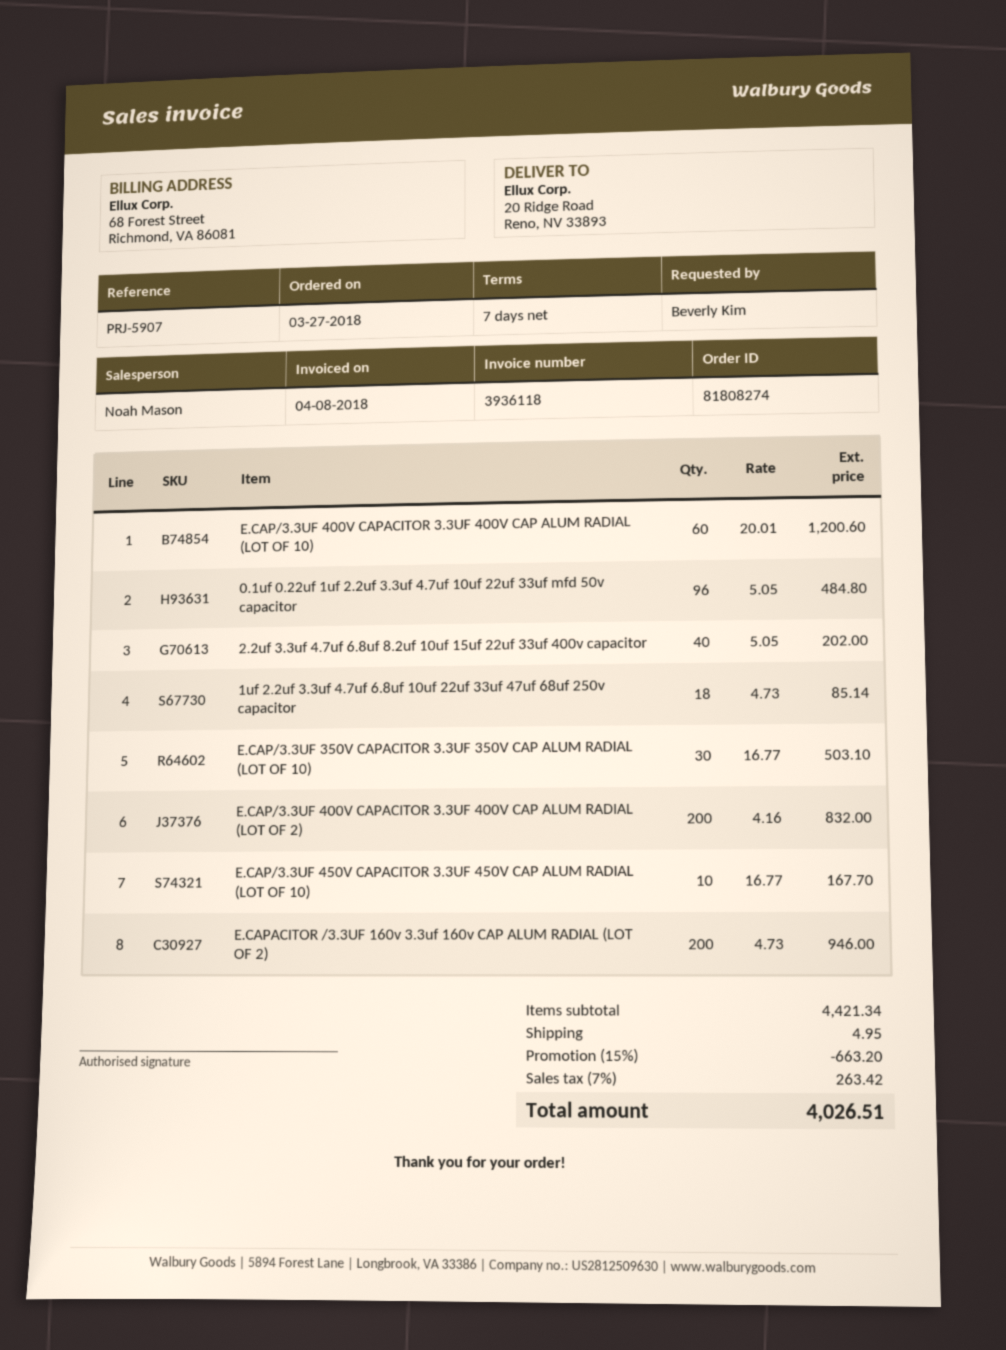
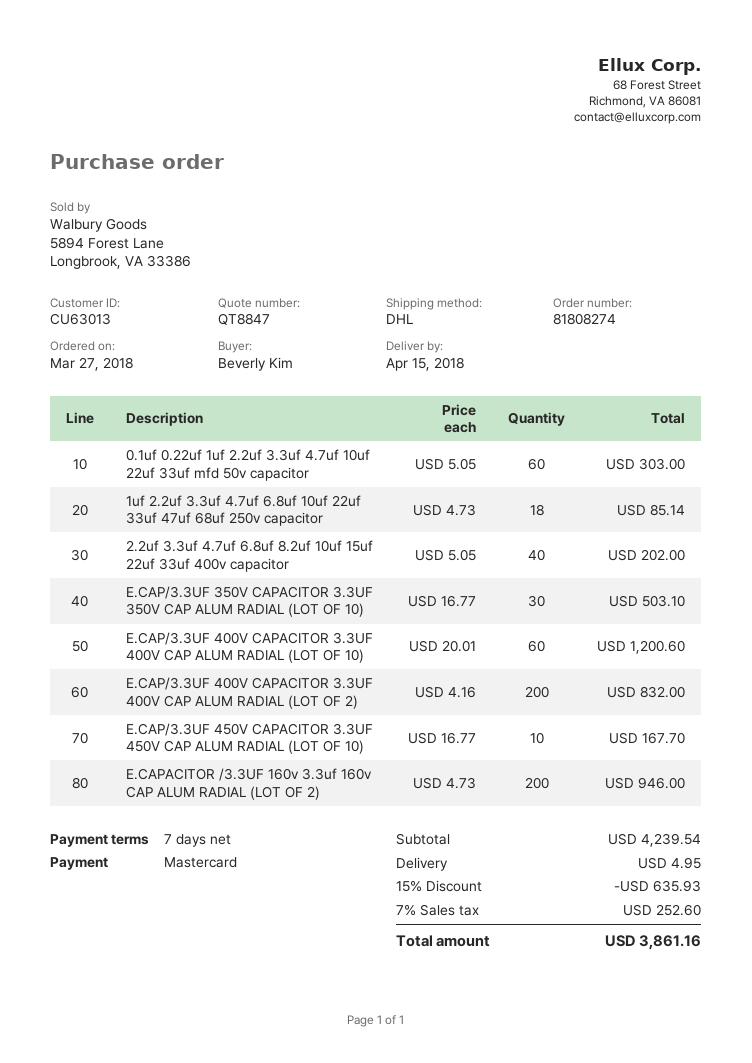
0.1uf 0.22uf 1uf 2.2uf 3.3uf 4.7uf 10uf 22uf 33uf mfd 50v capacitor: 96 x 5.05 = 484.80 -> 60 x 5.05 = 303.00
subtotal: 4421.34 -> 4239.54
discount: 15% = 663.20 -> 15% = 635.93
tax: 7% = 263.42 -> 7% = 252.60
total: 4026.51 -> 3861.16

